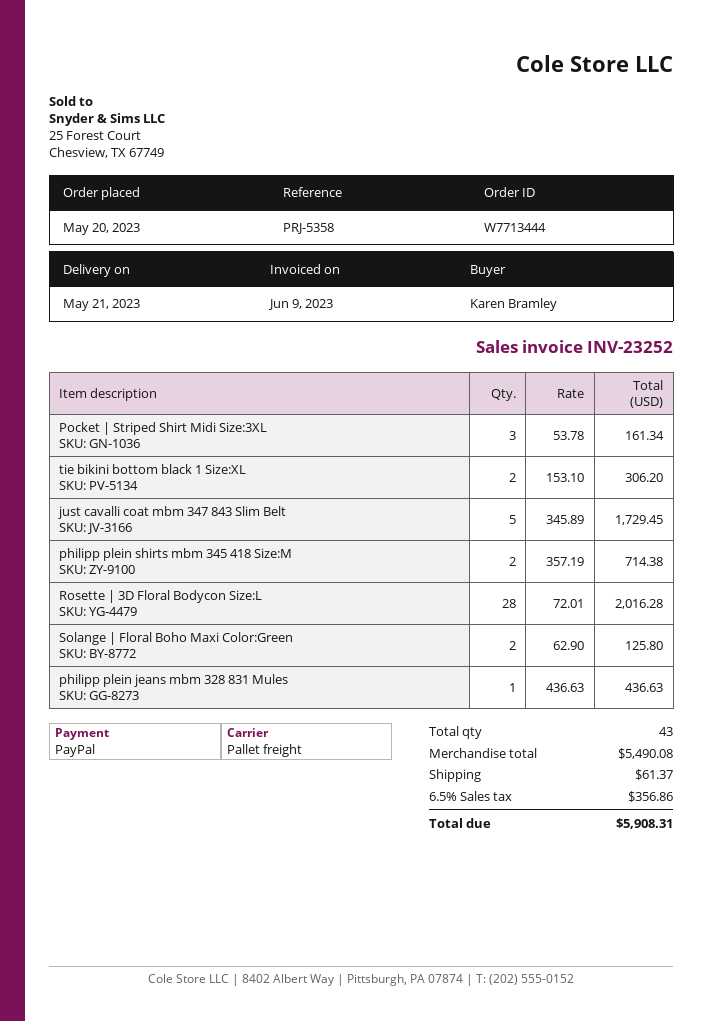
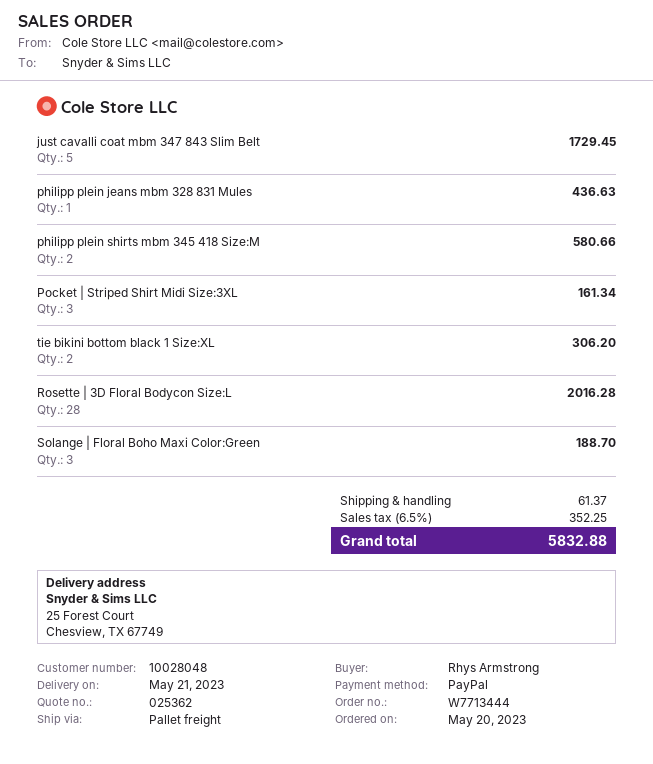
ordered by: Karen Bramley -> Rhys Armstrong
philipp plein shirts mbm 345 418 Size:M: 2 for 714.38 -> 2 for 580.66
Solange | Floral Boho Maxi Color:Green: 2 for 125.80 -> 3 for 188.70
tax: 6.5% = 356.86 -> 6.5% = 352.25
total: 5908.31 -> 5832.88

